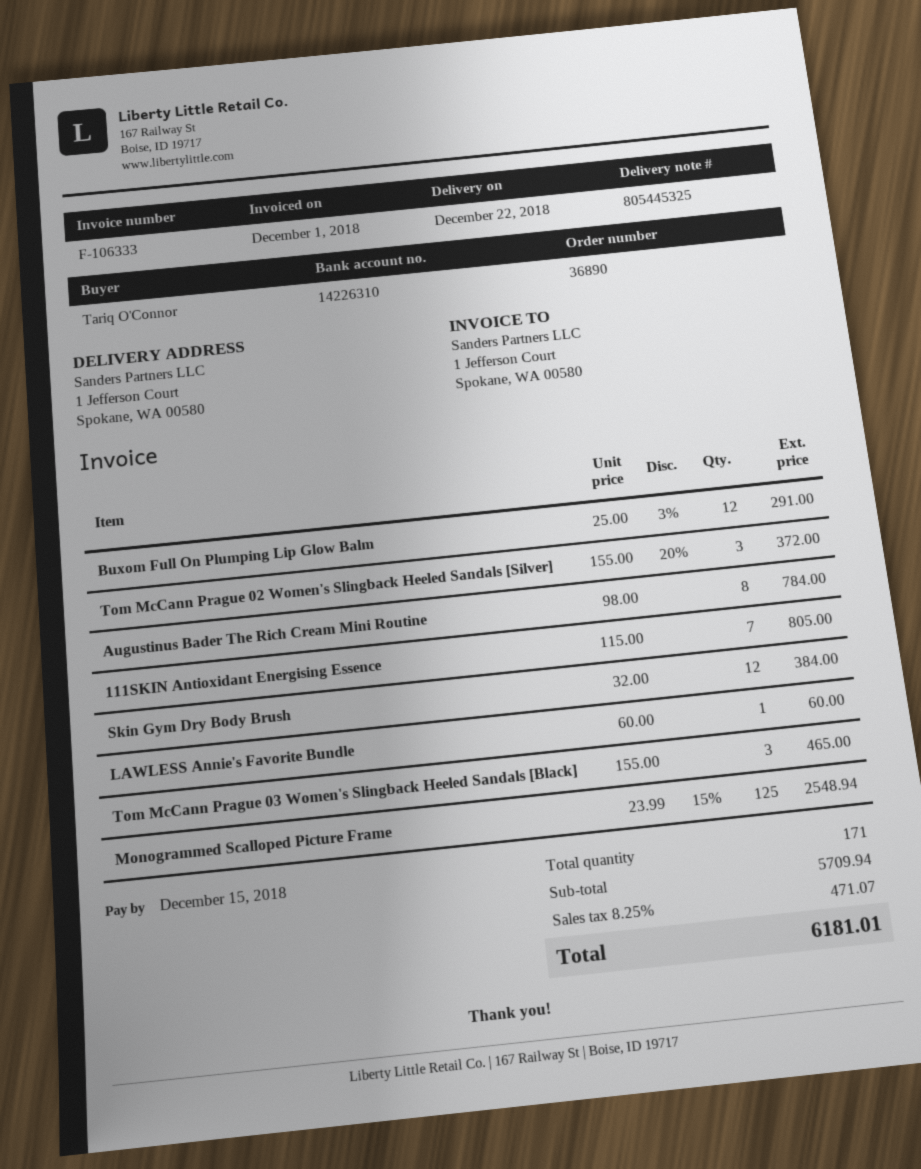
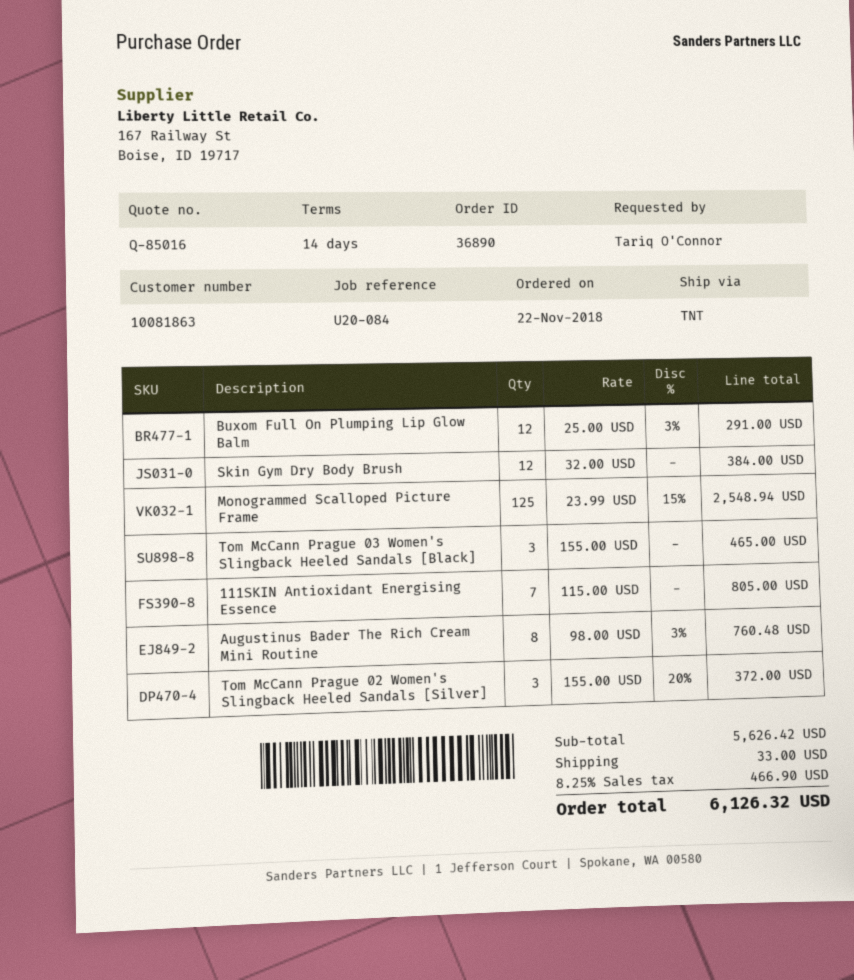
Augustinus Bader The Rich Cream Mini Routine: 8 x 98.00 = 784.00 -> 8 x 98.00 - 3% = 760.48
LAWLESS Annie's Favorite Bundle: 1 x 60.00 = 60.00 -> none
subtotal: 5709.94 -> 5626.42
shipping: none -> 33.00
tax: 8.25% = 471.07 -> 8.25% = 466.90
total: 6181.01 -> 6126.32

